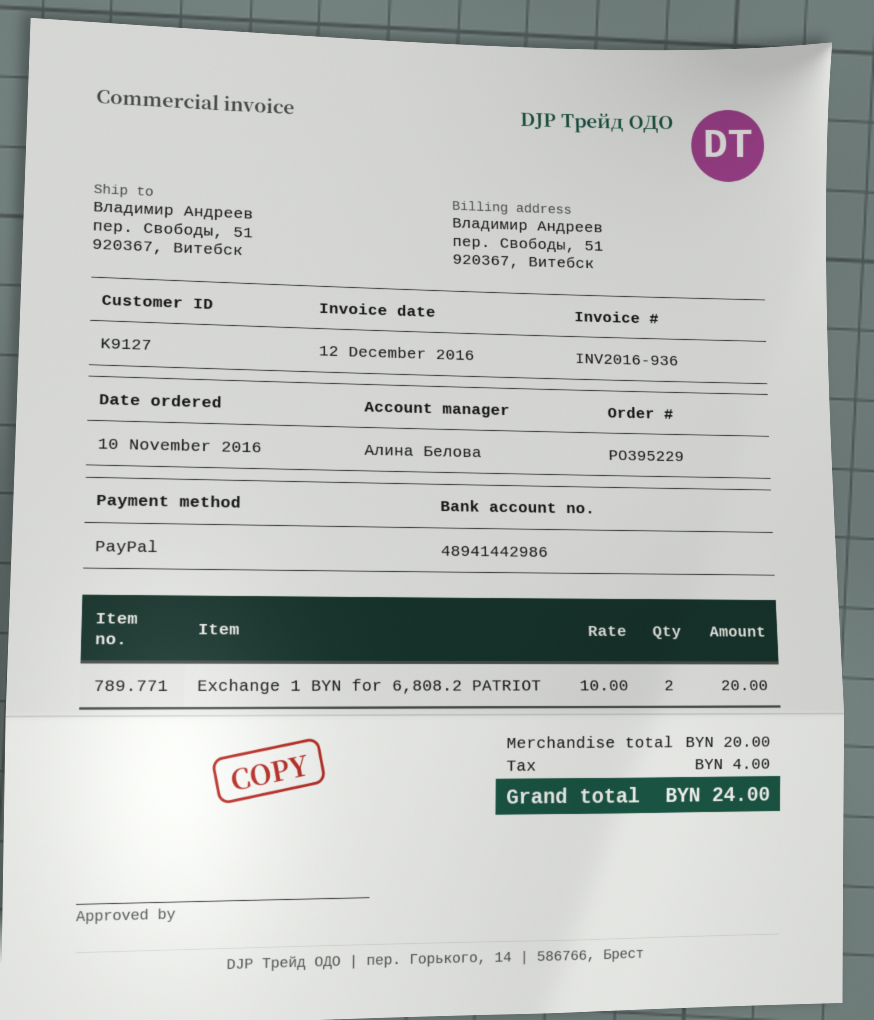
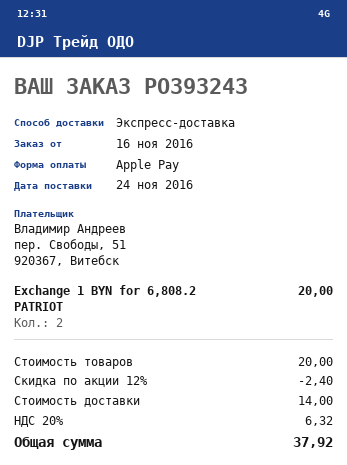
order number: PO395229 -> PO393243
order date: 2016-11-10 -> 2016-11-16
payment method: PayPal -> Apple Pay
discount: none -> 12% = 2.40
shipping: none -> 14.00
tax: 4.00 -> 6.32
total: 24.00 -> 37.92

